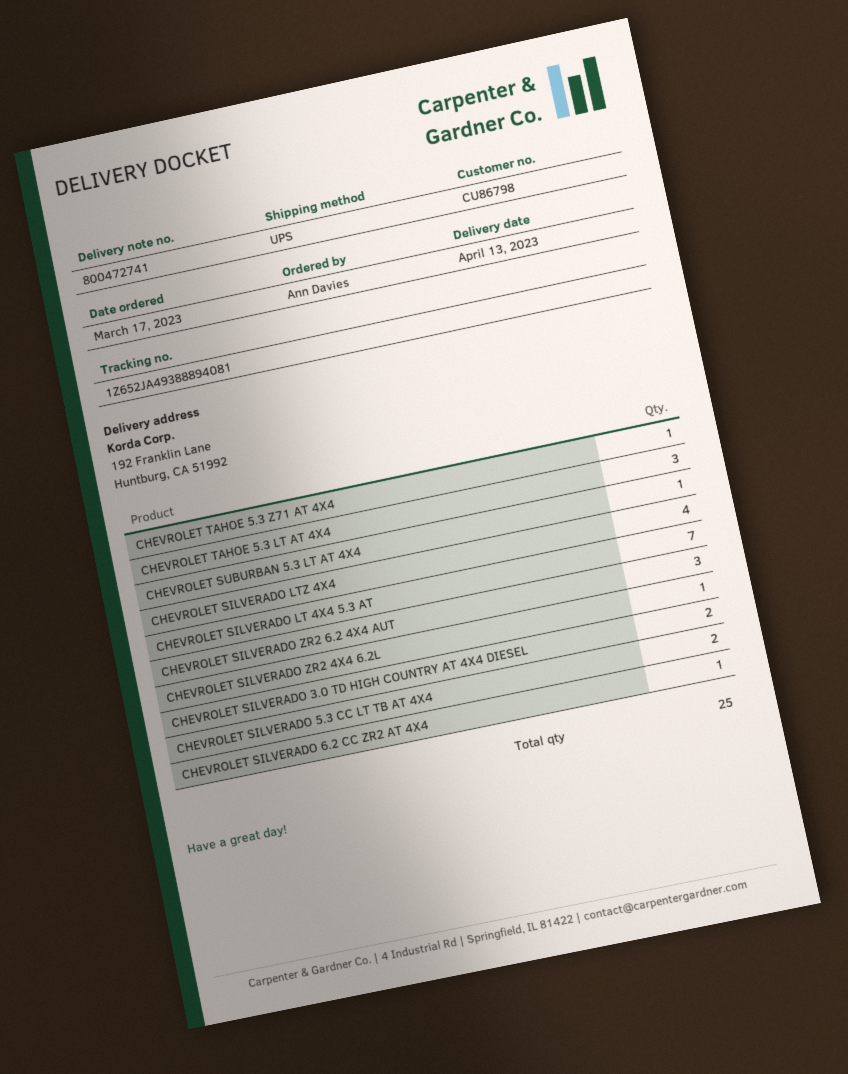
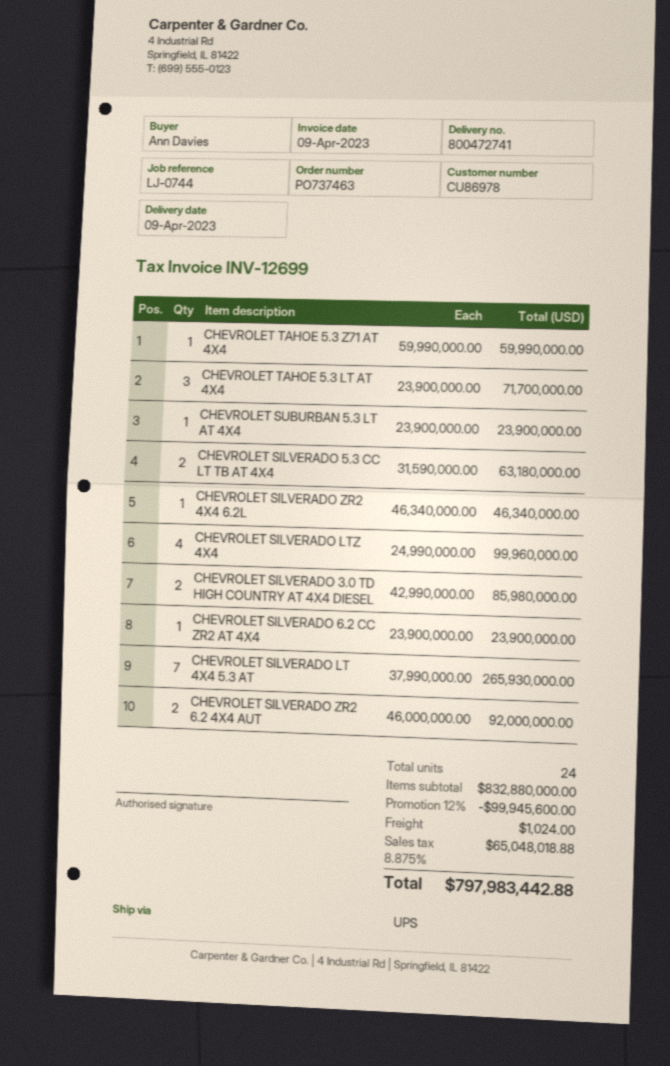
delivery date: 2023-04-13 -> 2023-04-09
customer number: CU86798 -> CU86978
CHEVROLET SILVERADO ZR2 6.2 4X4 AUT: 3 -> 2
total quantity: 25 -> 24

